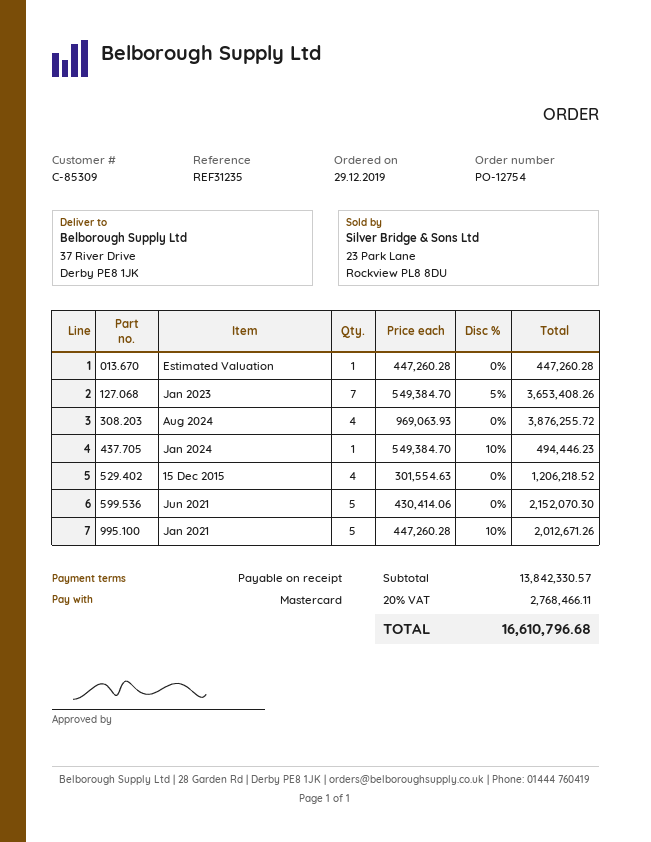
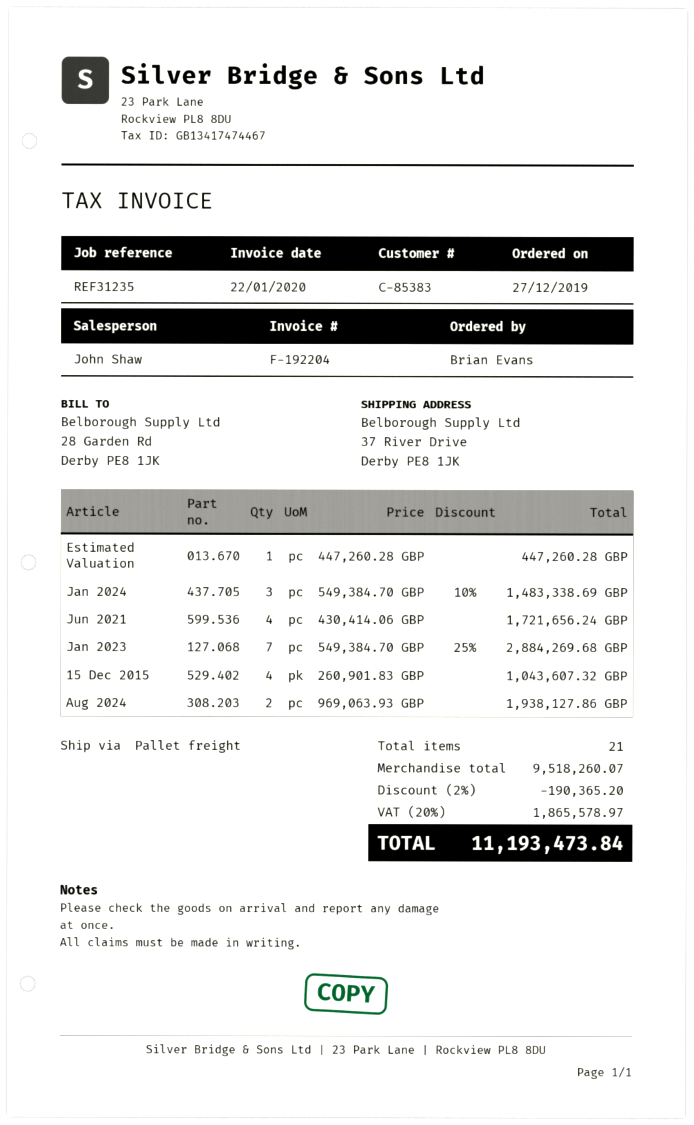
order date: 2019-12-29 -> 2019-12-27
customer number: C-85309 -> C-85383
Jan 2023: 7 x 549384.70 - 5% = 3653408.26 -> 7 x 549384.70 - 25% = 2884269.68
Aug 2024: 4 x 969063.93 = 3876255.72 -> 2 x 969063.93 = 1938127.86
Jan 2024: 1 x 549384.70 - 10% = 494446.23 -> 3 x 549384.70 - 10% = 1483338.69
15 Dec 2015: 4 x 301554.63 = 1206218.52 -> 4 x 260901.83 = 1043607.32
Jun 2021: 5 x 430414.06 = 2152070.30 -> 4 x 430414.06 = 1721656.24
Jan 2021: 5 x 447260.28 - 10% = 2012671.26 -> none
subtotal: 13842330.57 -> 9518260.07
discount: none -> 2% = 190365.20
tax: 20% = 2768466.11 -> 20% = 1865578.97
total: 16610796.68 -> 11193473.84

